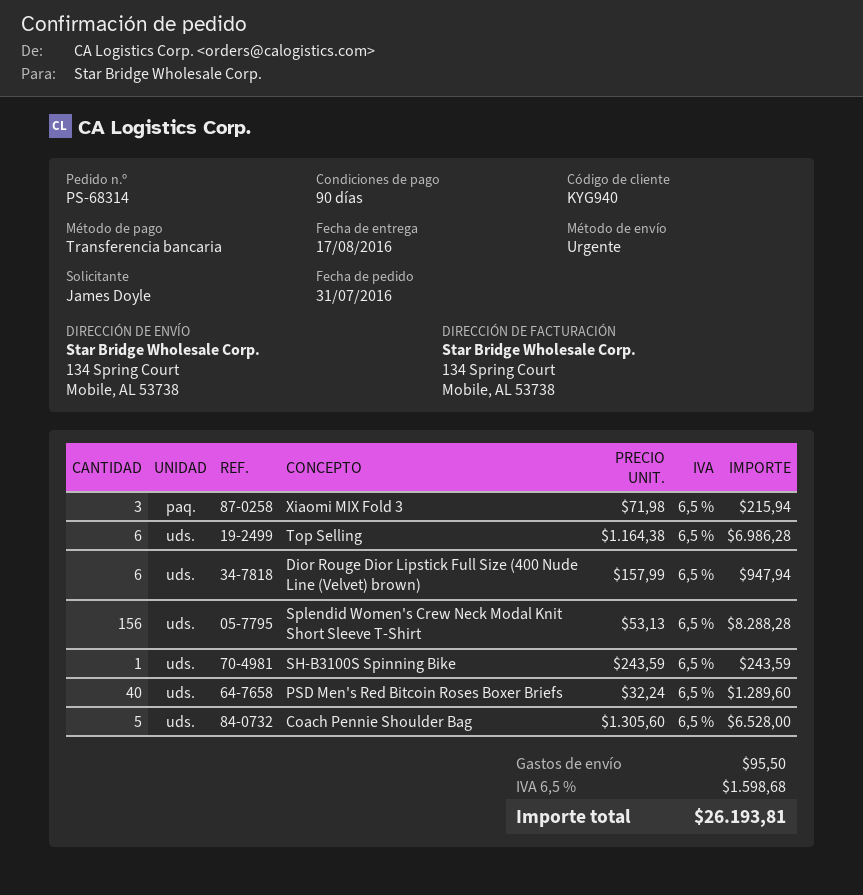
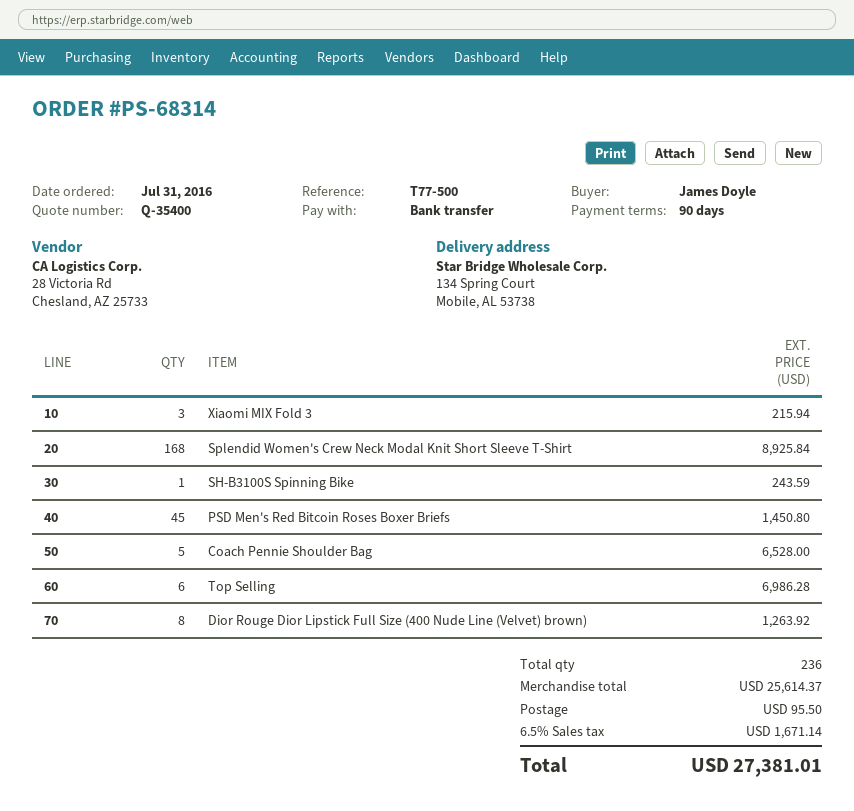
Dior Rouge Dior Lipstick Full Size (400 Nude Line (Velvet) brown): 6 for 947.94 -> 8 for 1263.92
Splendid Women's Crew Neck Modal Knit Short Sleeve T-Shirt: 156 for 8288.28 -> 168 for 8925.84
PSD Men's Red Bitcoin Roses Boxer Briefs: 40 for 1289.60 -> 45 for 1450.80
tax: 6.5% = 1598.68 -> 6.5% = 1671.14
total: 26193.81 -> 27381.01

